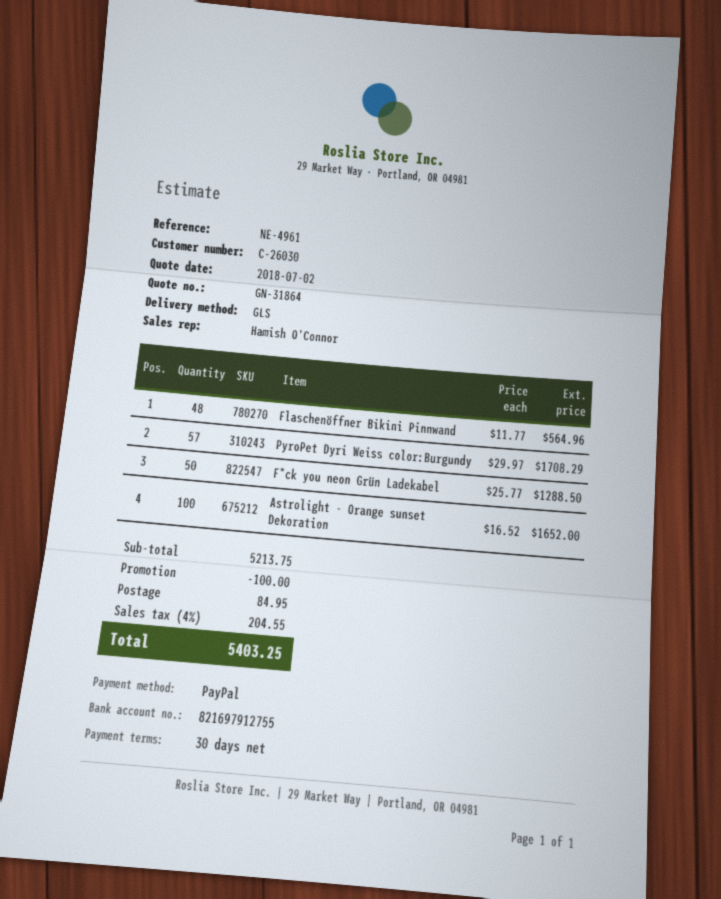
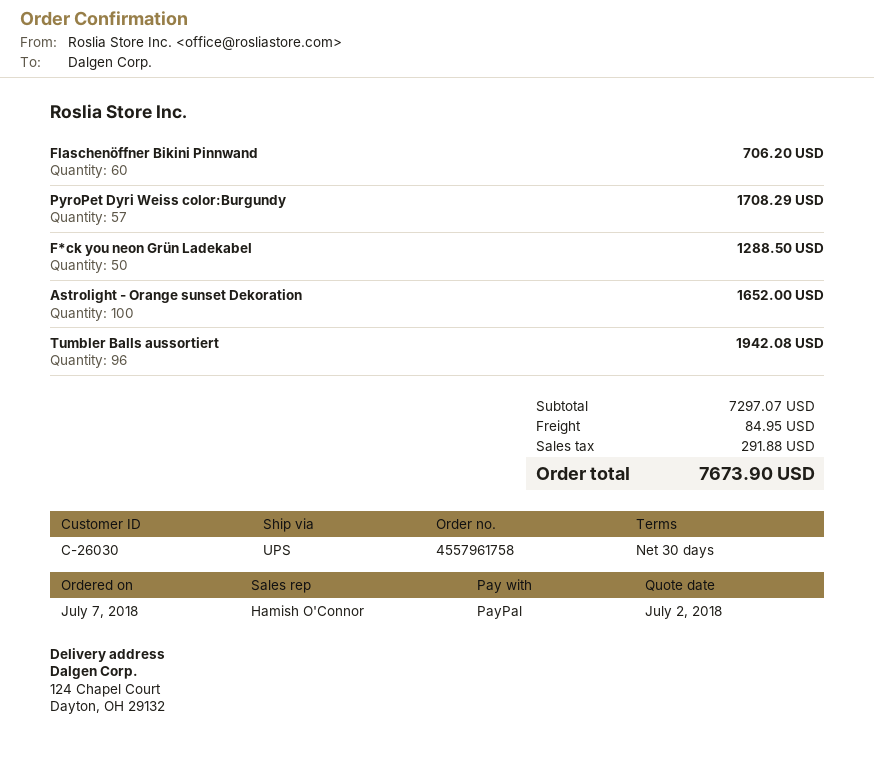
shipping method: GLS -> UPS
Flaschenöffner Bikini Pinnwand: 48 for 564.96 -> 60 for 706.20
Tumbler Balls aussortiert: none -> 96 for 1942.08
subtotal: 5213.75 -> 7297.07
discount: 100.00 -> none
tax: 204.55 -> 291.88
total: 5403.25 -> 7673.90

